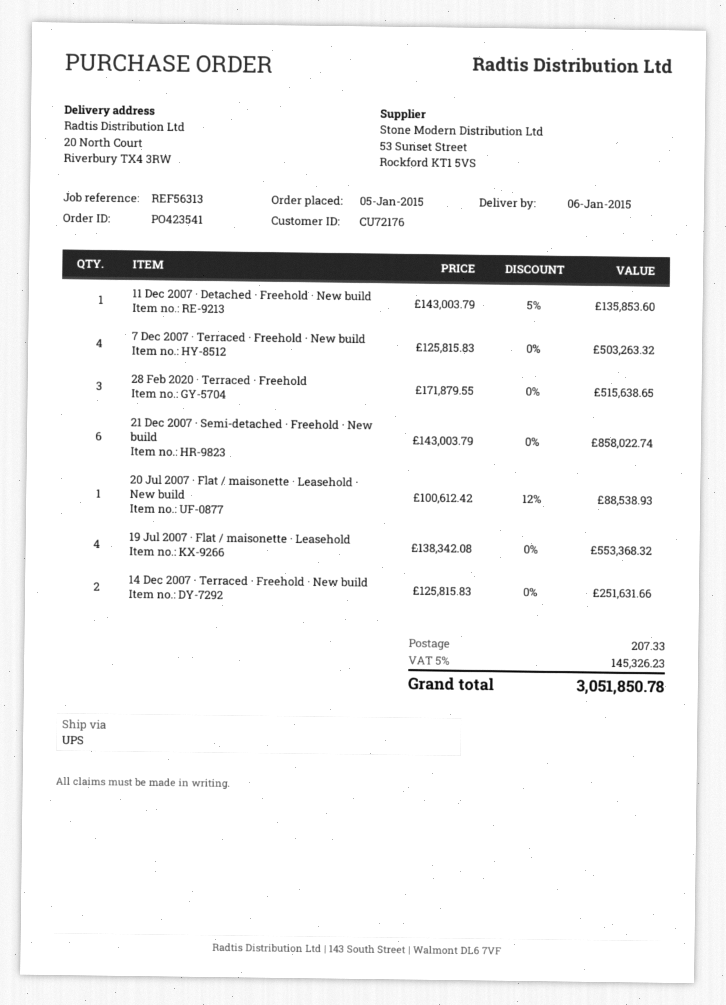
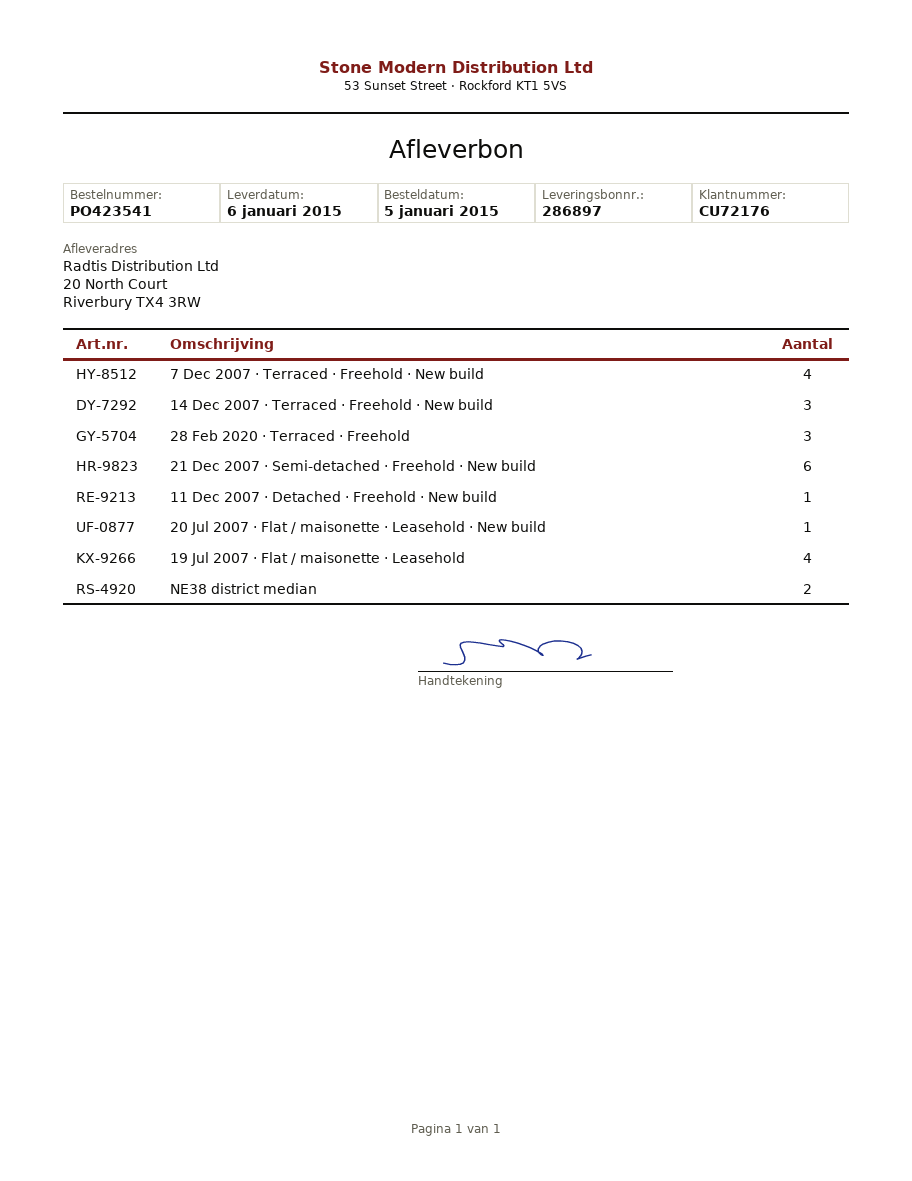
14 Dec 2007 · Terraced · Freehold · New build: 2 -> 3
NE38 district median: none -> 2

